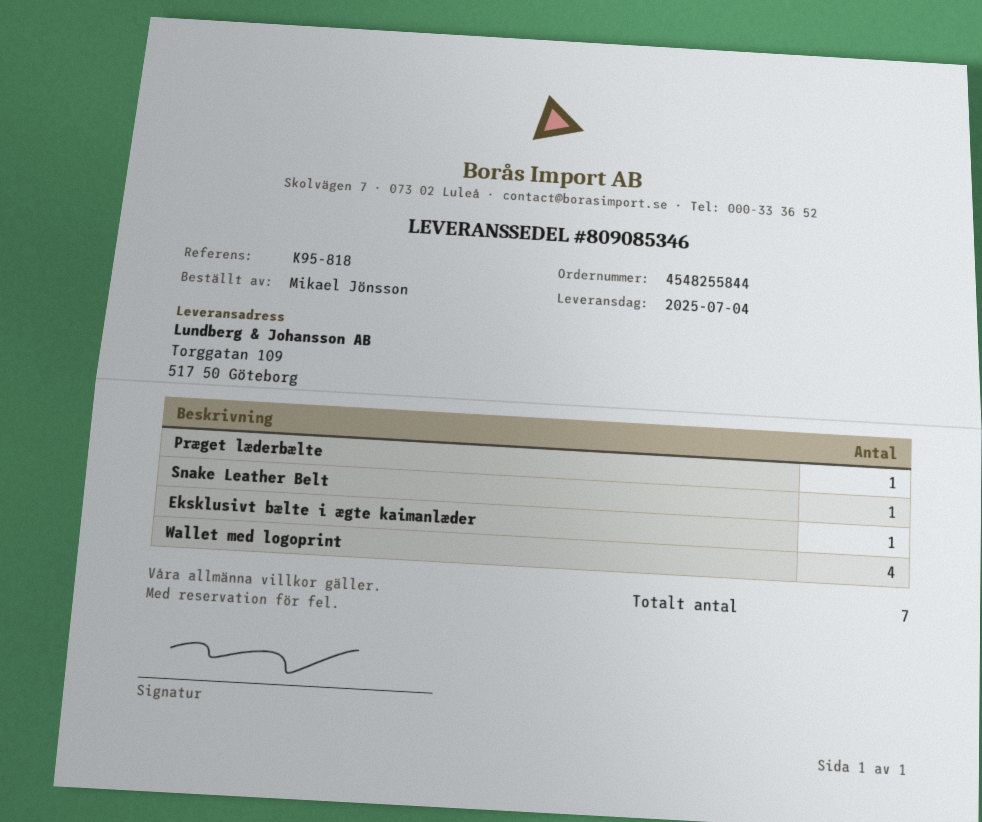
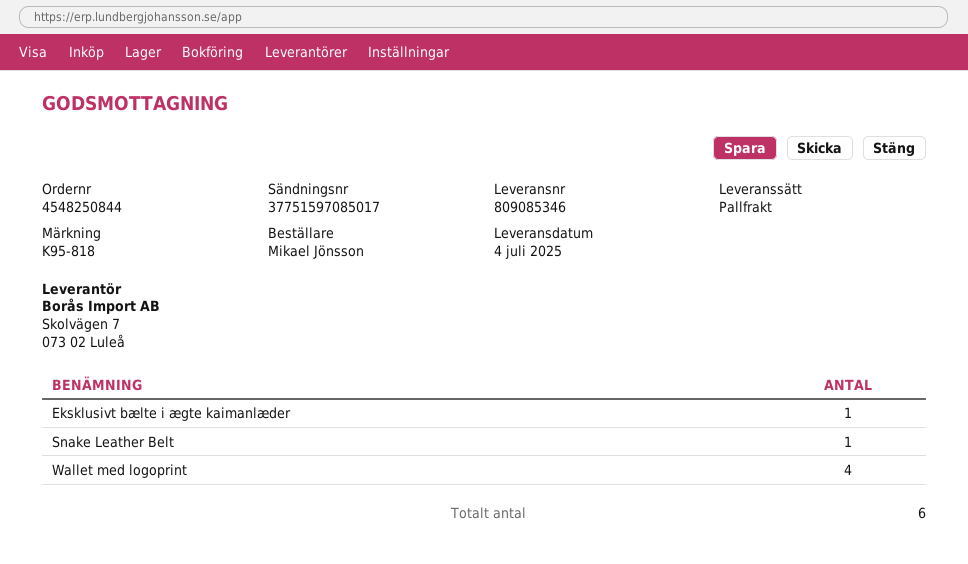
order number: 4548255844 -> 4548250844
Præget læderbælte: 1 -> none
total quantity: 7 -> 6

